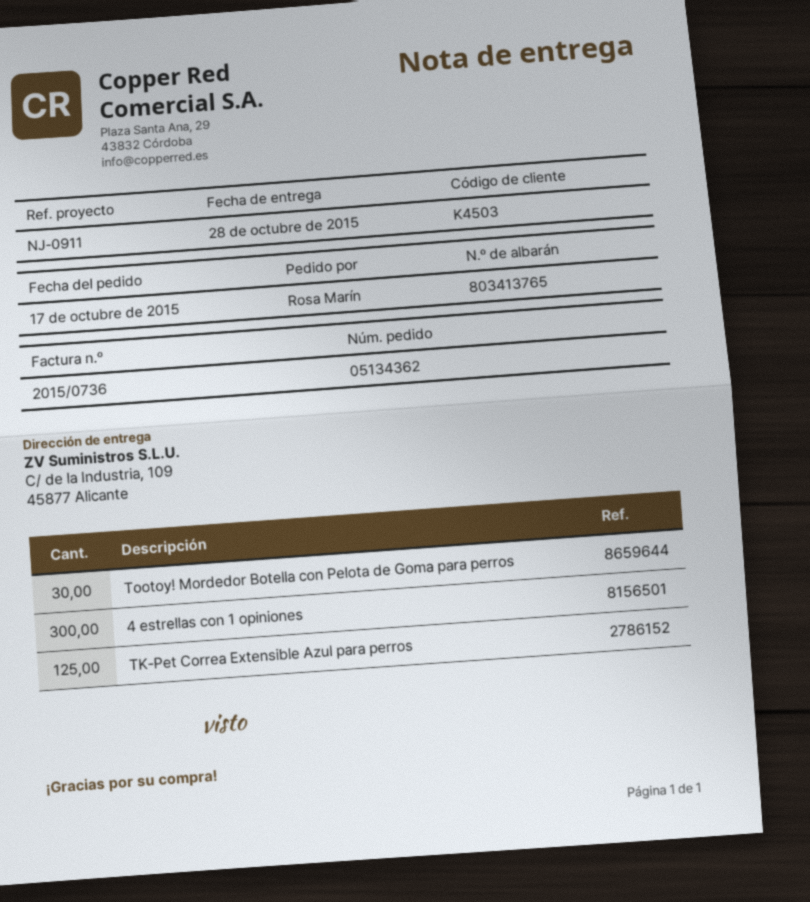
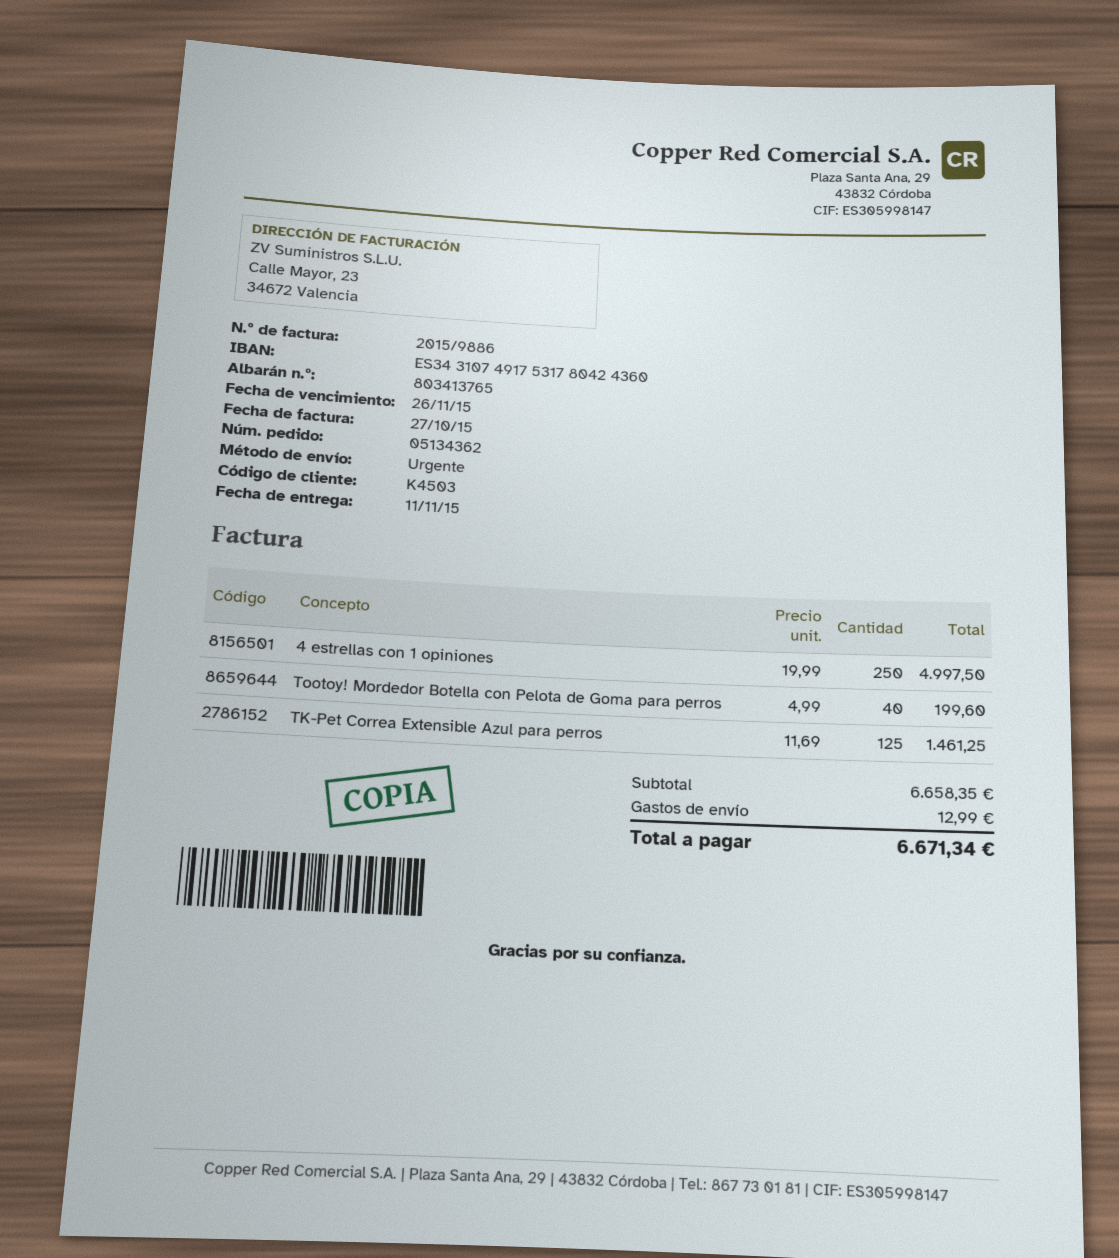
delivery date: 2015-10-28 -> 2015-11-11
invoice number: 2015/0736 -> 2015/9886
Tootoy! Mordedor Botella con Pelota de Goma para perros: 30 -> 40
4 estrellas con 1 opiniones: 300 -> 250

